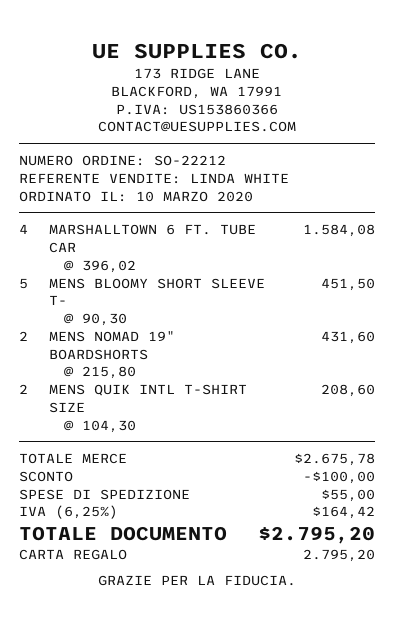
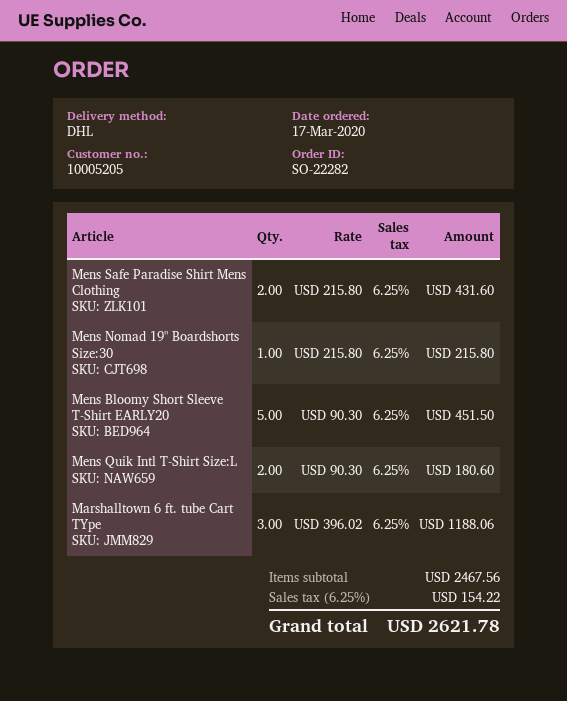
order number: SO-22212 -> SO-22282
order date: 2020-03-10 -> 2020-03-17
MARSHALLTOWN 6 FT. TUBE CAR: 4 x 396.02 = 1584.08 -> 3 x 396.02 = 1188.06
MENS NOMAD 19" BOARDSHORTS: 2 x 215.80 = 431.60 -> 1 x 215.80 = 215.80
MENS QUIK INTL T-SHIRT SIZE: 2 x 104.30 = 208.60 -> 2 x 90.30 = 180.60
Mens Safe Paradise Shirt Mens Clothing: none -> 2 x 215.80 = 431.60
subtotal: 2675.78 -> 2467.56
discount: 100.00 -> none
shipping: 55.00 -> none
tax: 6.25% = 164.42 -> 6.25% = 154.22
total: 2795.20 -> 2621.78

